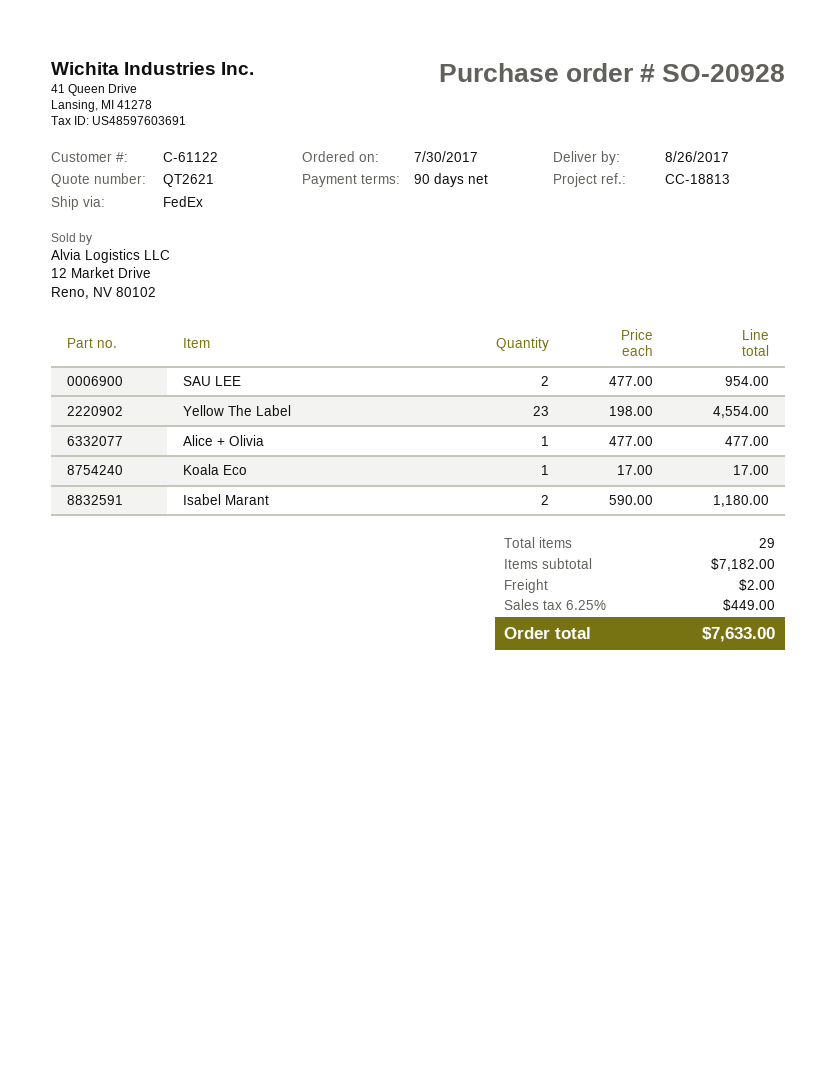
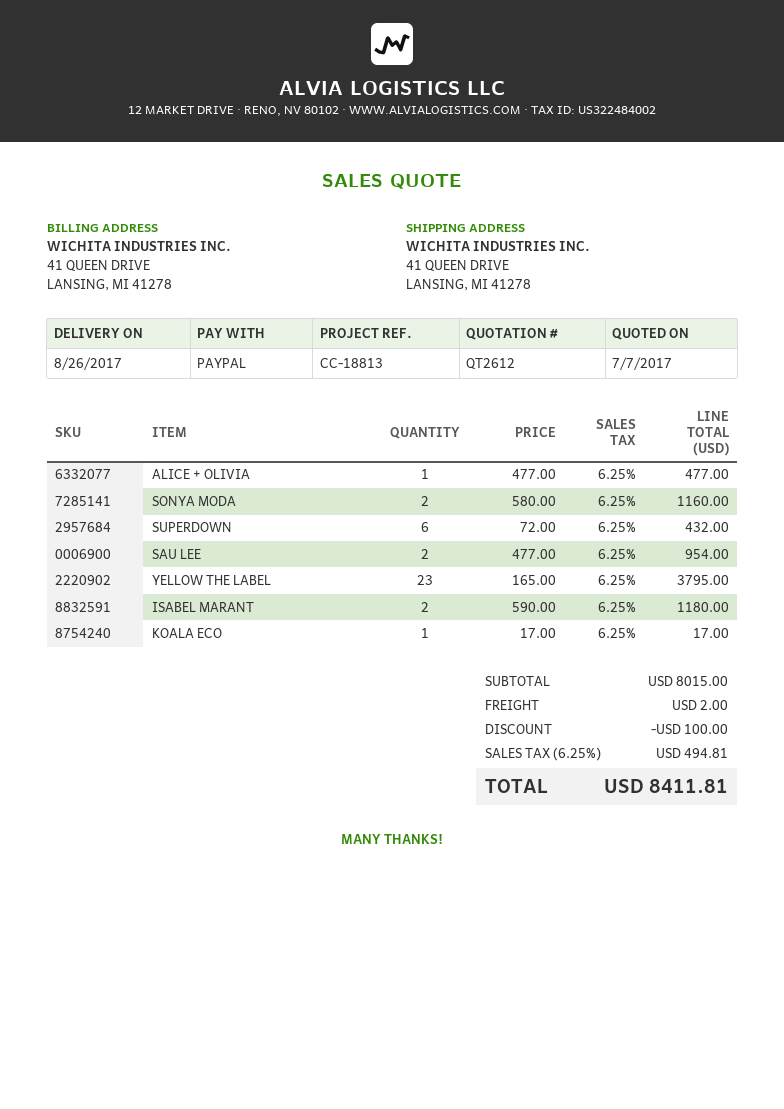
quote number: QT2621 -> QT2612
Yellow The Label: 23 x 198.00 = 4554.00 -> 23 x 165.00 = 3795.00
SONYA MODA: none -> 2 x 580.00 = 1160.00
SUPERDOWN: none -> 6 x 72.00 = 432.00
subtotal: 7182.00 -> 8015.00
discount: none -> 100.00
tax: 6.25% = 449.00 -> 6.25% = 494.81
total: 7633.00 -> 8411.81

